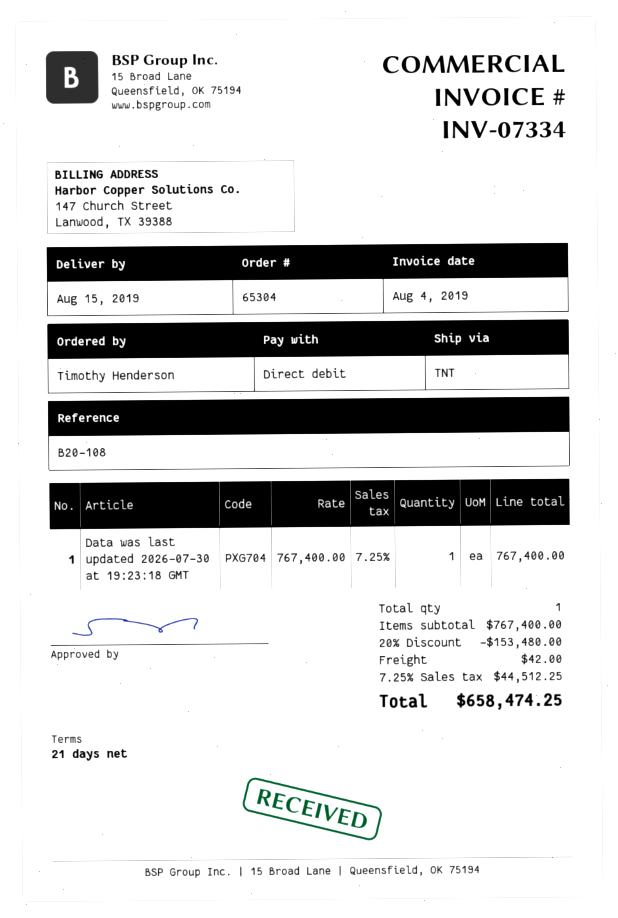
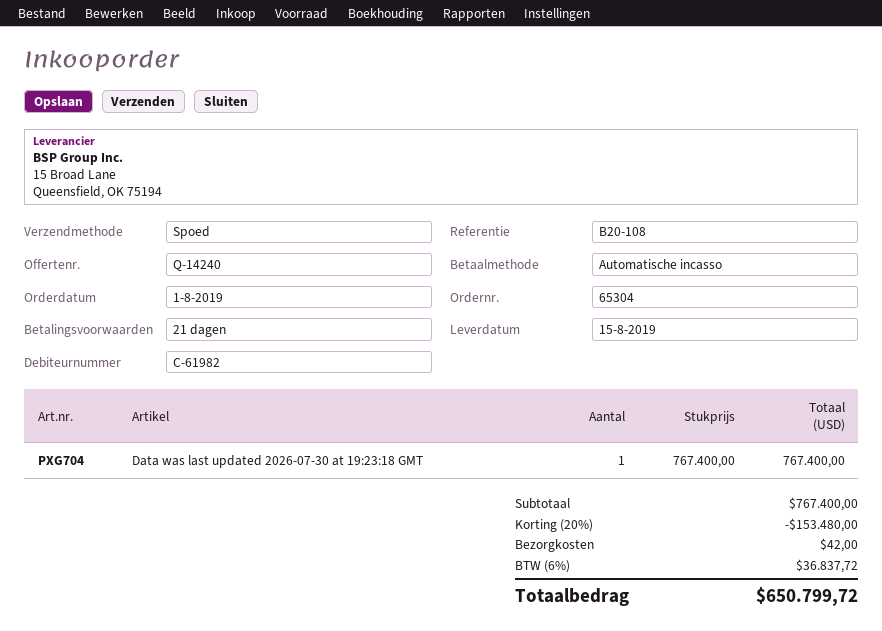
shipping method: TNT -> express
tax: 7.25% = 44512.25 -> 6% = 36837.72
total: 658474.25 -> 650799.72

